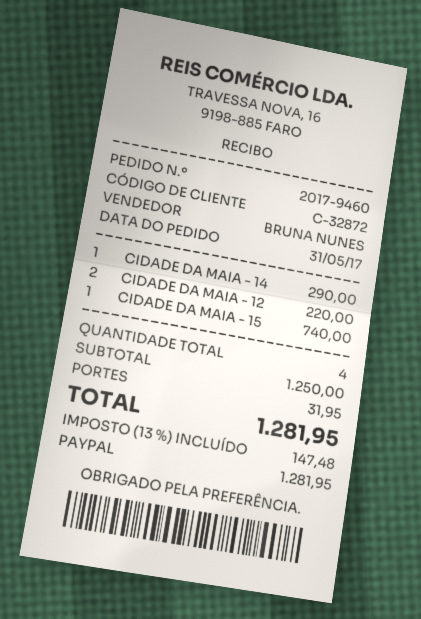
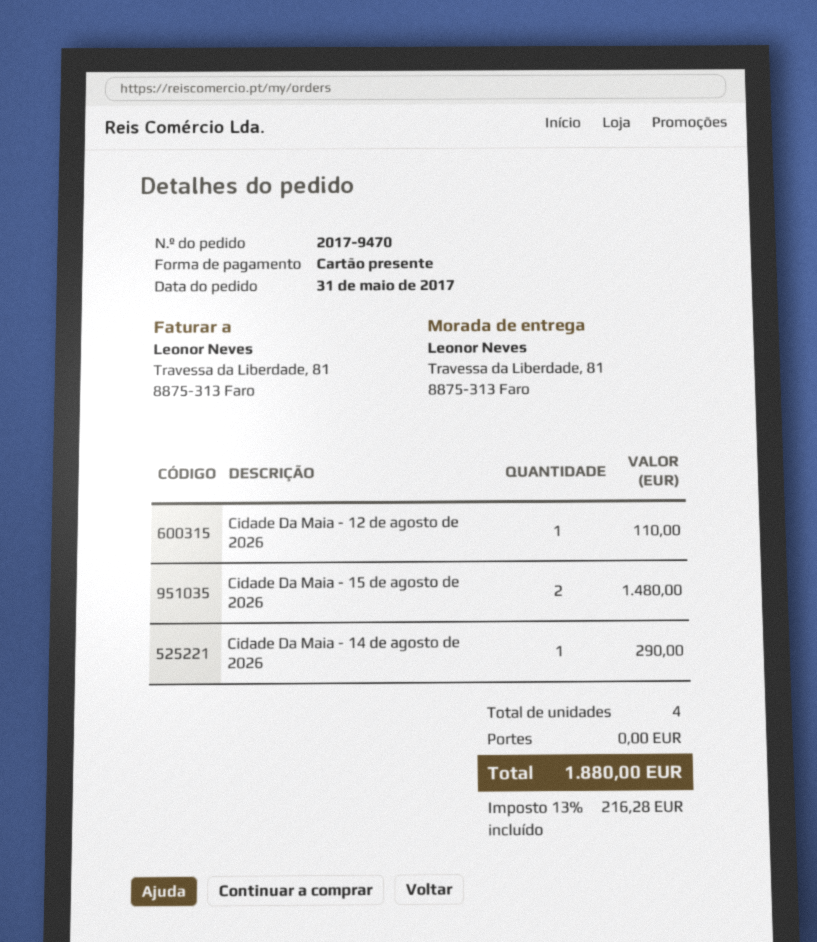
order number: 2017-9460 -> 2017-9470
payment method: PayPal -> gift card
CIDADE DA MAIA - 12: 2 for 220.00 -> 1 for 110.00
CIDADE DA MAIA - 15: 1 for 740.00 -> 2 for 1480.00
shipping: 31.95 -> 0.00
tax: 13% = 147.48 -> 13% = 216.28
total: 1281.95 -> 1880.00

